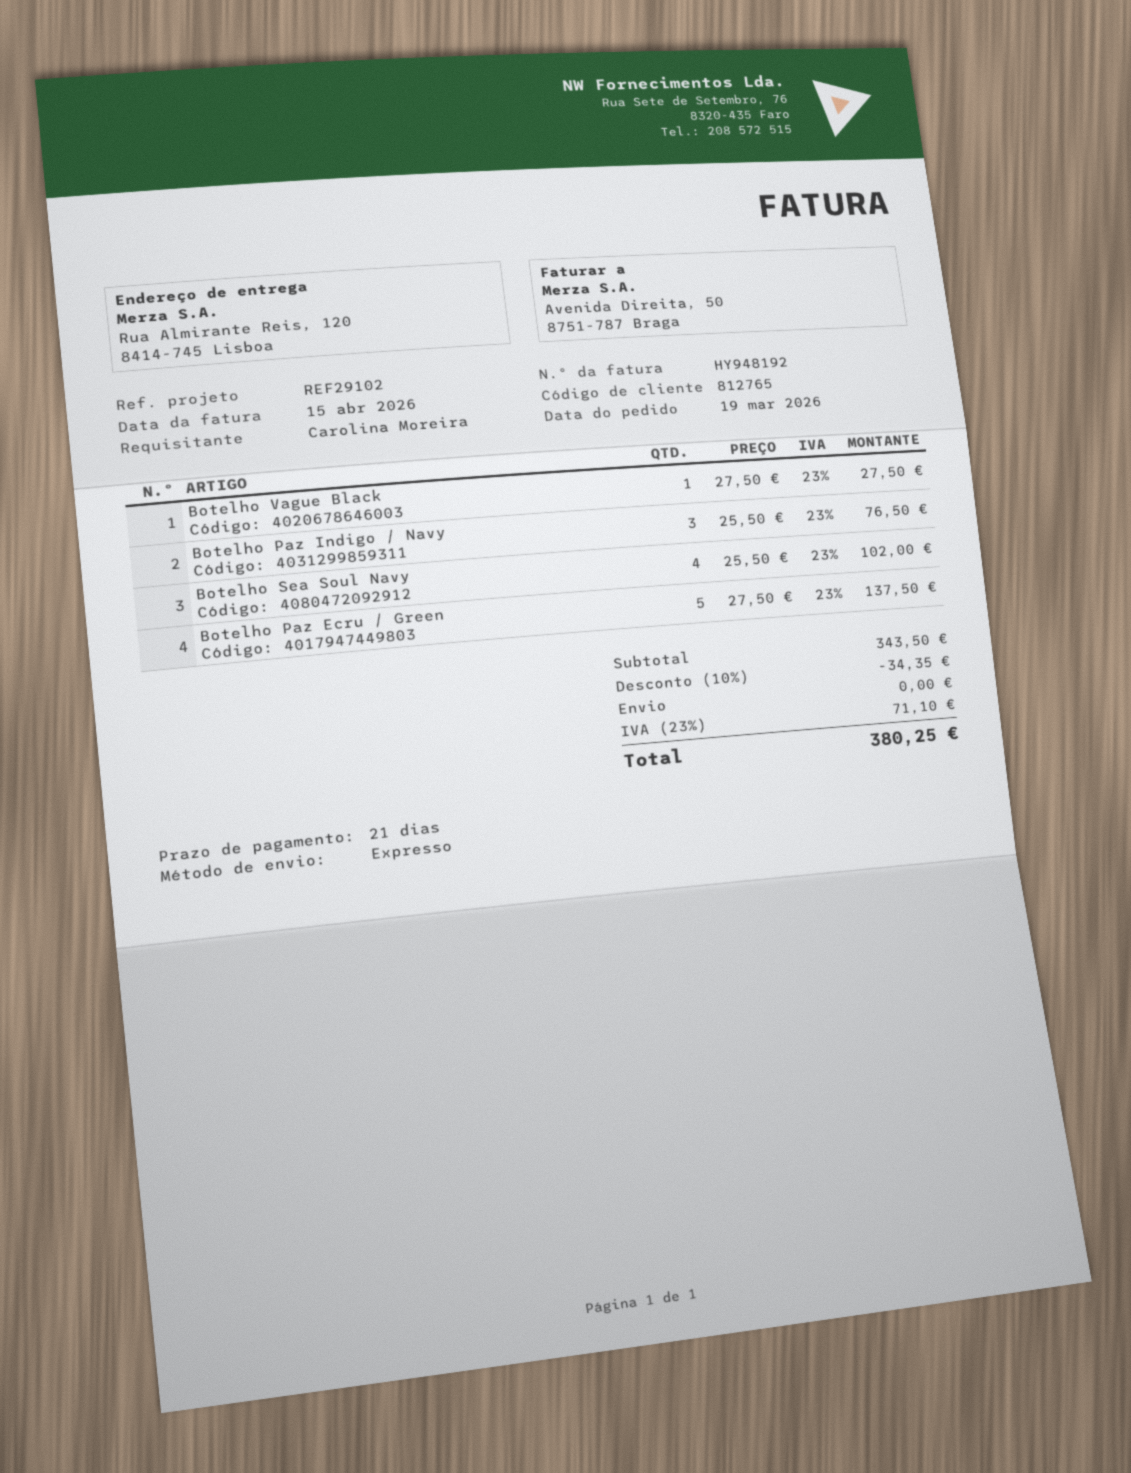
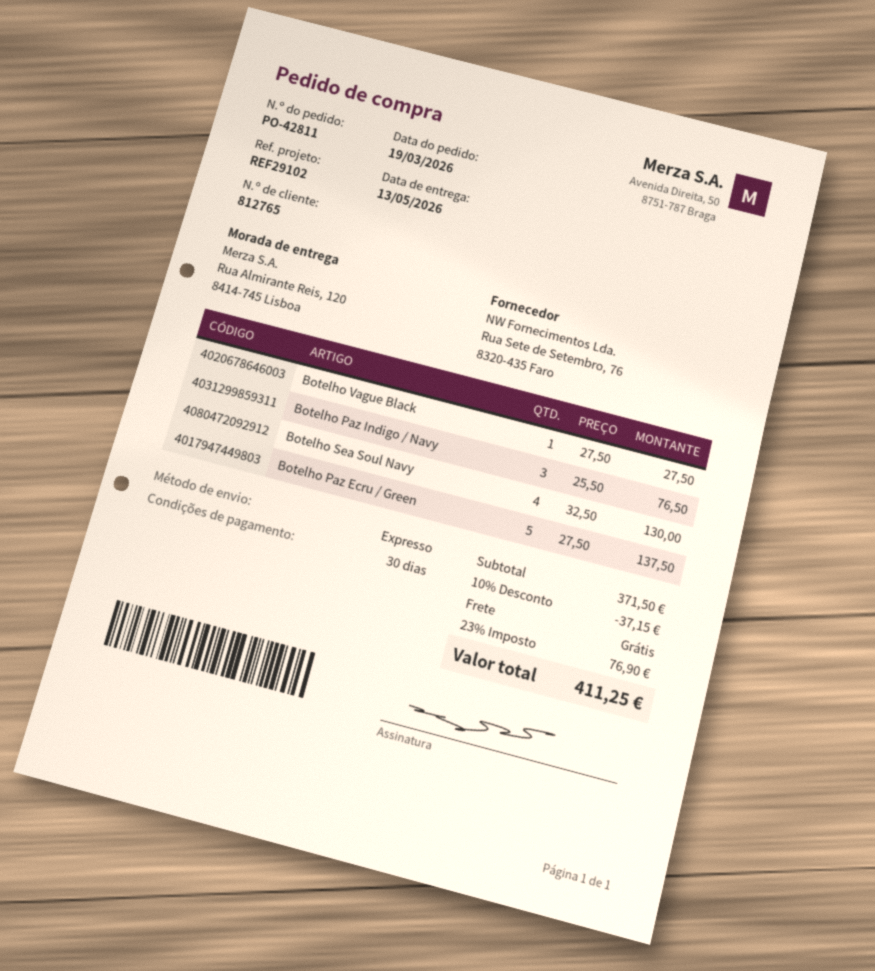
payment terms: 21 days -> 30 days
Botelho Sea Soul Navy: 4 x 25.50 = 102.00 -> 4 x 32.50 = 130.00
subtotal: 343.50 -> 371.50
discount: 10% = 34.35 -> 10% = 37.15
tax: 23% = 71.10 -> 23% = 76.90
total: 380.25 -> 411.25

